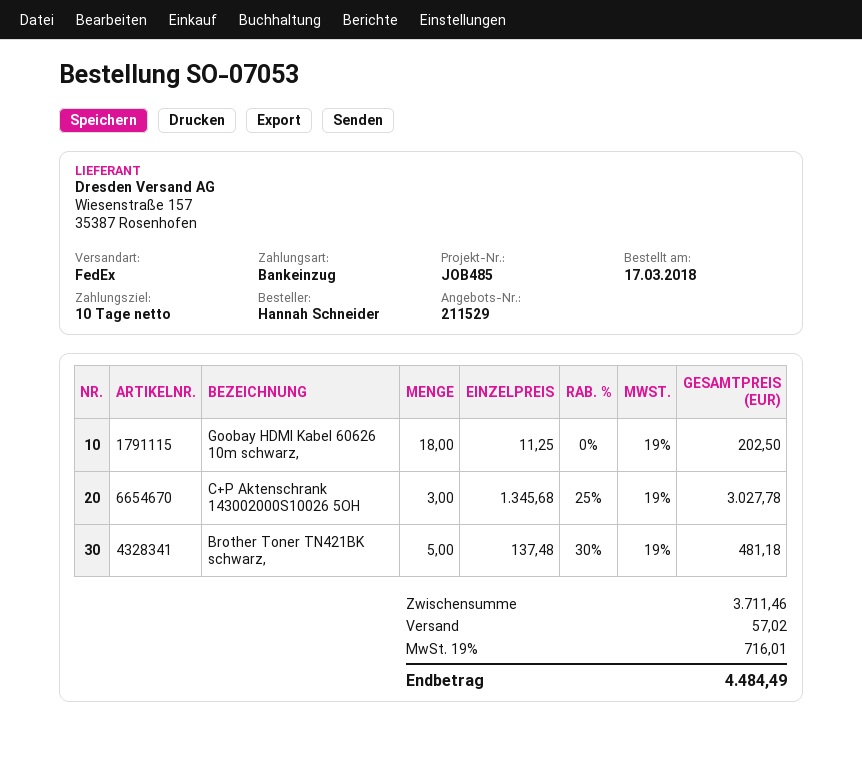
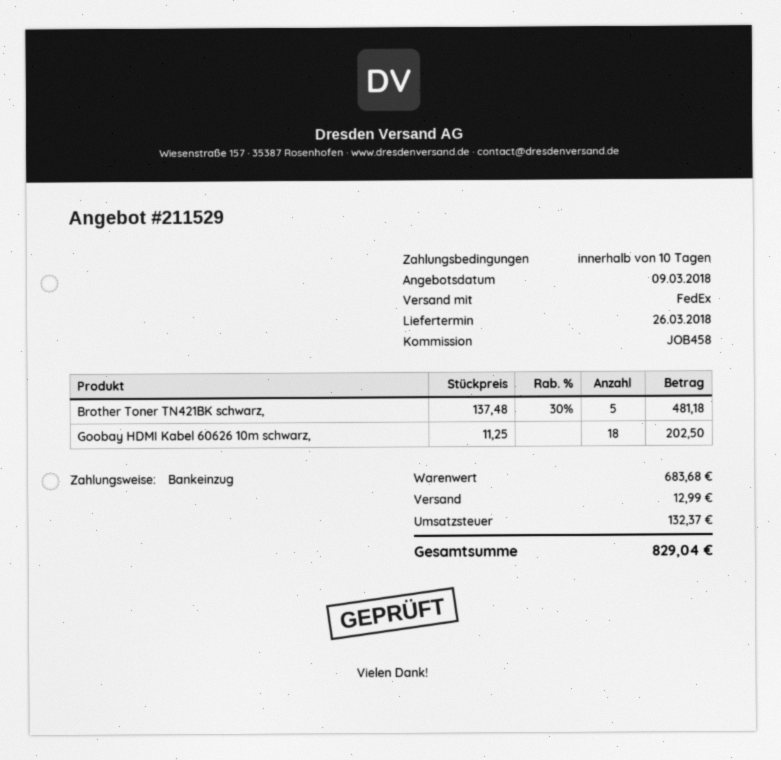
reference: JOB485 -> JOB458
C+P Aktenschrank 143002000S10026 5OH: 3 x 1345.68 - 25% = 3027.78 -> none
subtotal: 3711.46 -> 683.68
shipping: 57.02 -> 12.99
tax: 716.01 -> 132.37
total: 4484.49 -> 829.04

